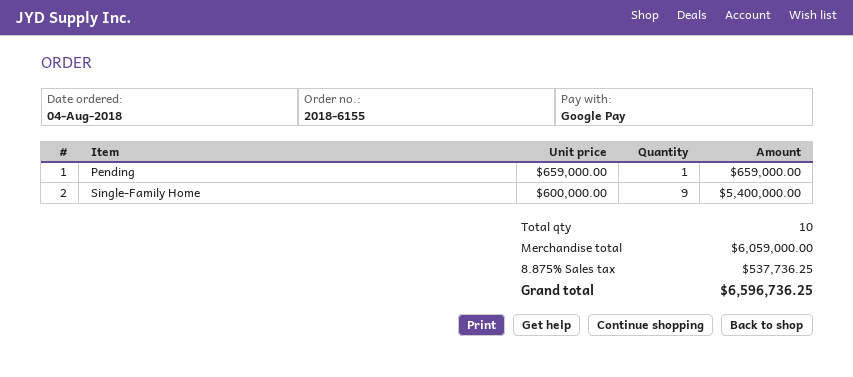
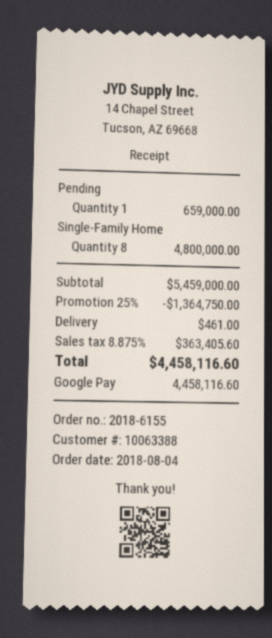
Single-Family Home: 9 for 5400000.00 -> 8 for 4800000.00
subtotal: 6059000.00 -> 5459000.00
discount: none -> 25% = 1364750.00
shipping: none -> 461.00
tax: 8.875% = 537736.25 -> 8.875% = 363405.60
total: 6596736.25 -> 4458116.60

